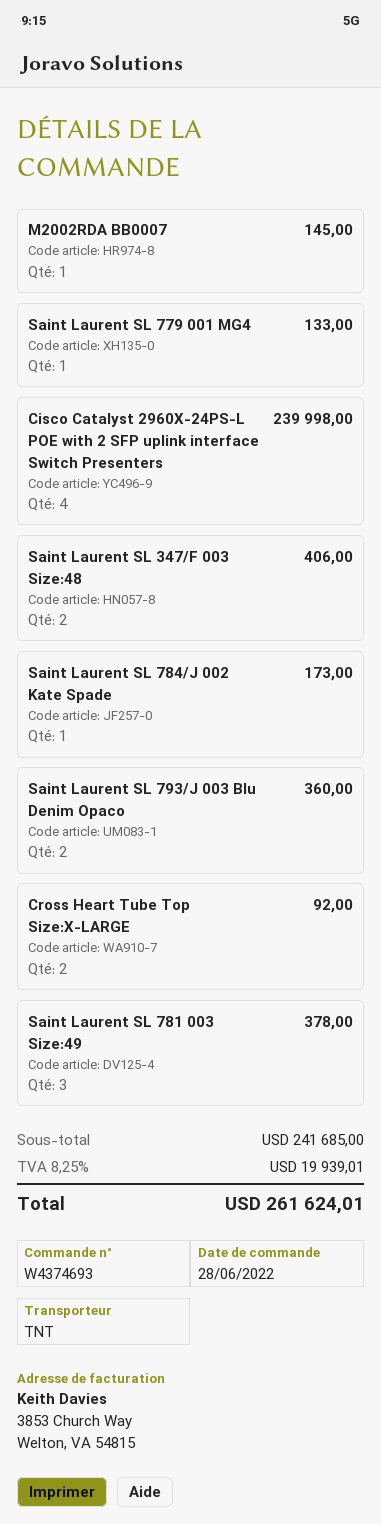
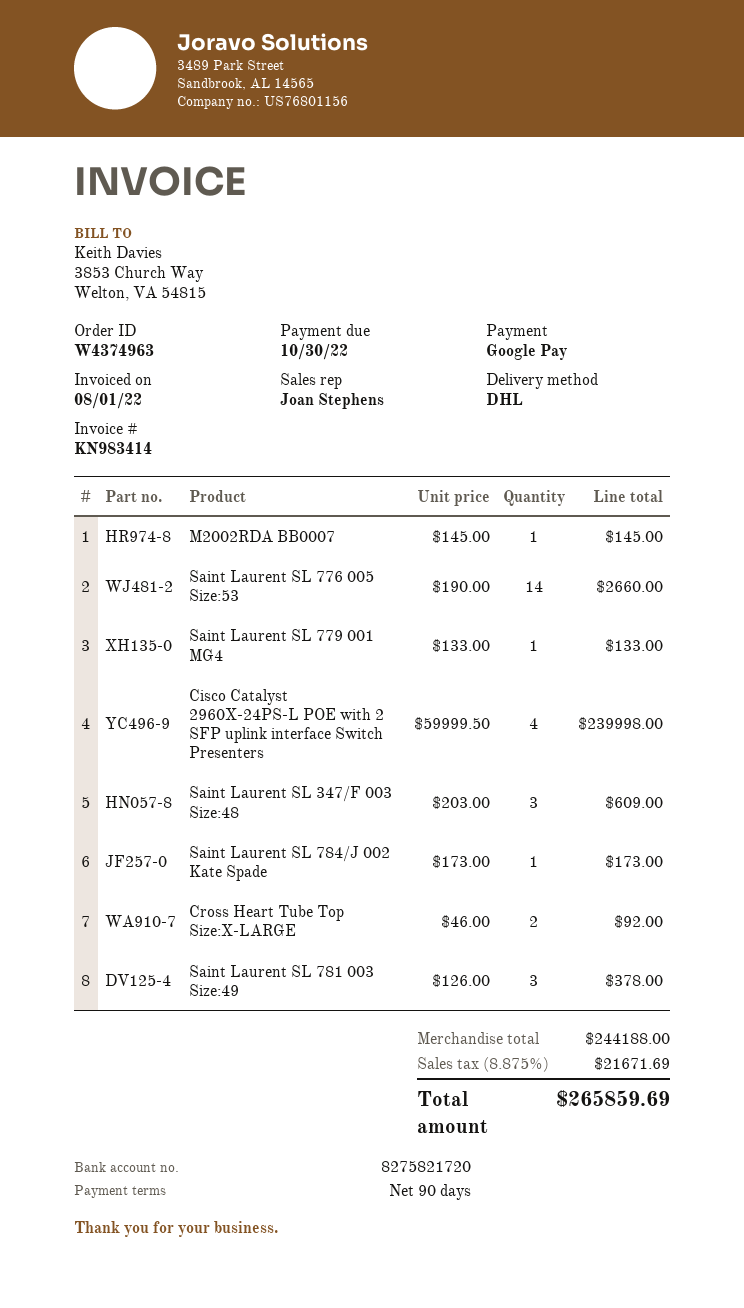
order number: W4374693 -> W4374963
shipping method: TNT -> DHL
Saint Laurent SL 347/F 003 Size:48: 2 for 406.00 -> 3 for 609.00
Saint Laurent SL 793/J 003 Blu Denim Opaco: 2 for 360.00 -> none
Saint Laurent SL 776 005 Size:53: none -> 14 for 2660.00
subtotal: 241685.00 -> 244188.00
tax: 8.25% = 19939.01 -> 8.875% = 21671.69
total: 261624.01 -> 265859.69

